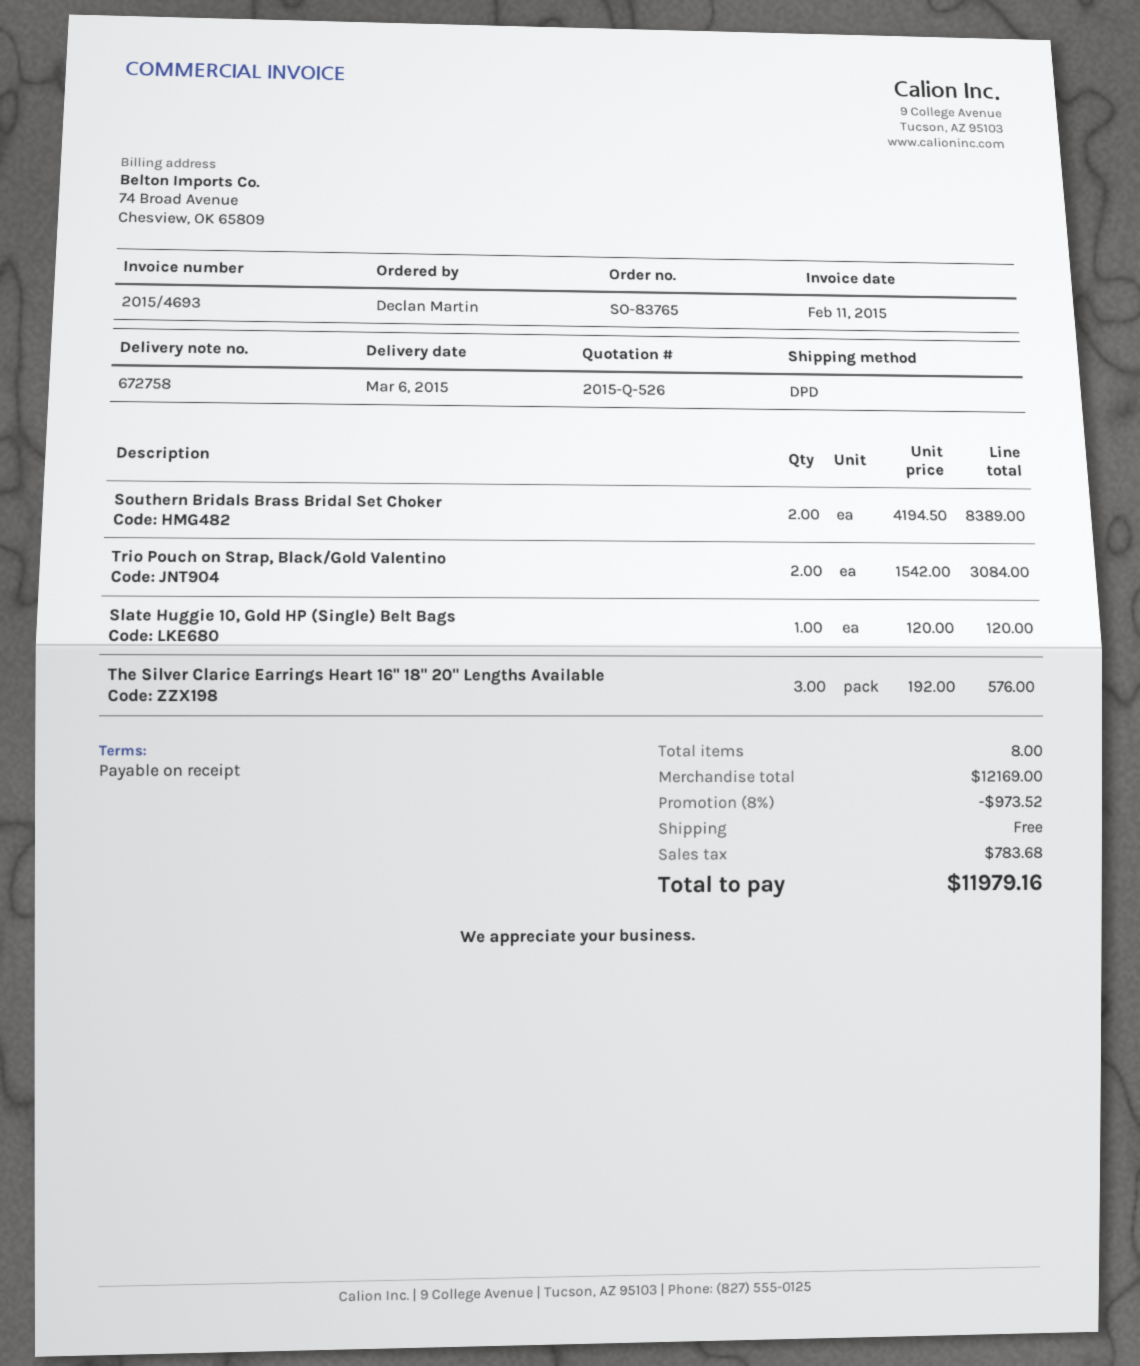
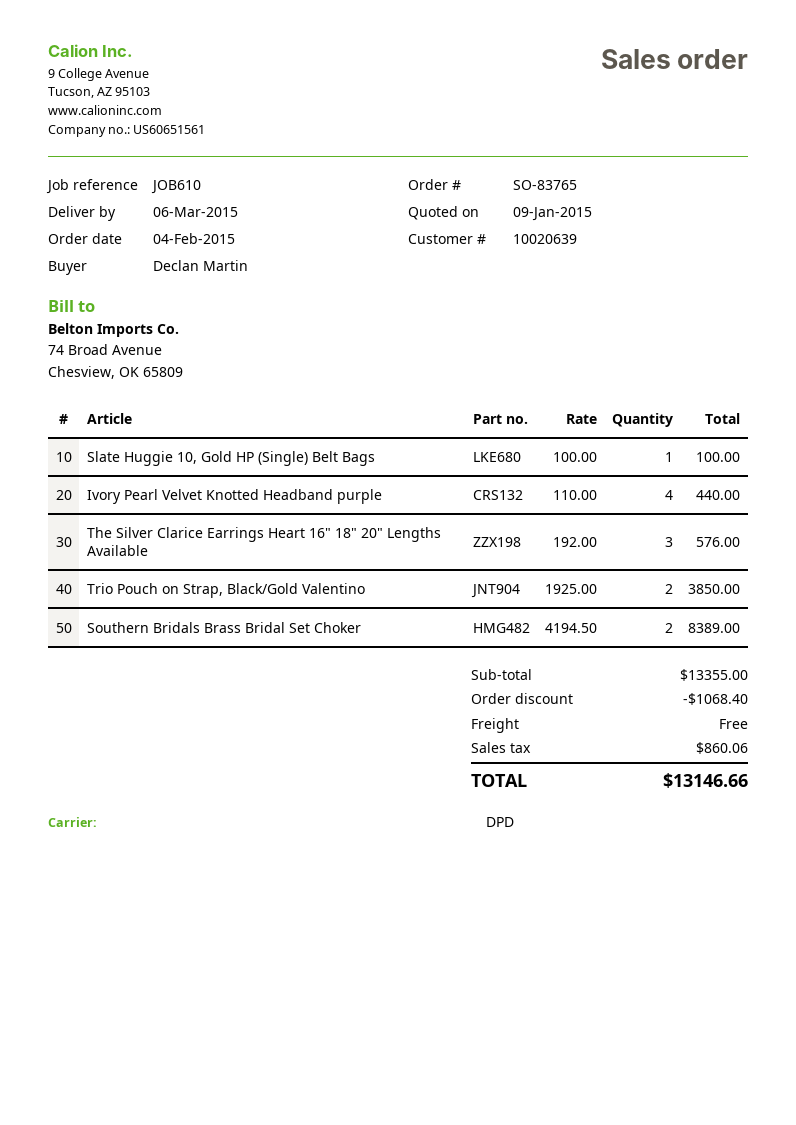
Trio Pouch on Strap, Black/Gold Valentino: 2 x 1542.00 = 3084.00 -> 2 x 1925.00 = 3850.00
Slate Huggie 10, Gold HP (Single) Belt Bags: 1 x 120.00 = 120.00 -> 1 x 100.00 = 100.00
Ivory Pearl Velvet Knotted Headband purple: none -> 4 x 110.00 = 440.00
subtotal: 12169.00 -> 13355.00
discount: 973.52 -> 1068.40
tax: 783.68 -> 860.06
total: 11979.16 -> 13146.66

